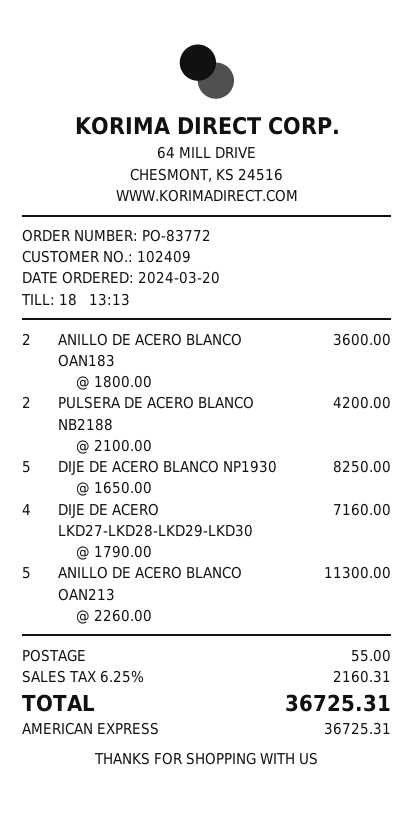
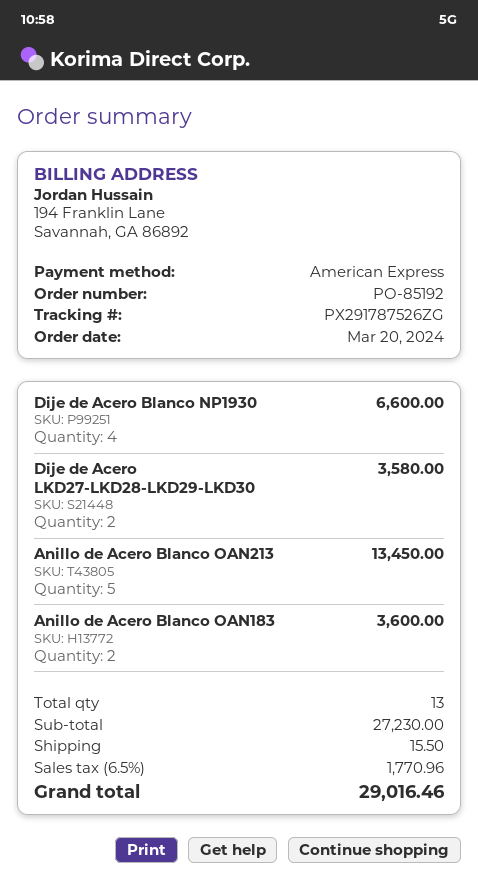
order number: PO-83772 -> PO-85192
PULSERA DE ACERO BLANCO NB2188: 2 for 4200.00 -> none
DIJE DE ACERO BLANCO NP1930: 5 for 8250.00 -> 4 for 6600.00
DIJE DE ACERO LKD27-LKD28-LKD29-LKD30: 4 for 7160.00 -> 2 for 3580.00
ANILLO DE ACERO BLANCO OAN213: 5 for 11300.00 -> 5 for 13450.00
shipping: 55.00 -> 15.50
tax: 6.25% = 2160.31 -> 6.5% = 1770.96
total: 36725.31 -> 29016.46

